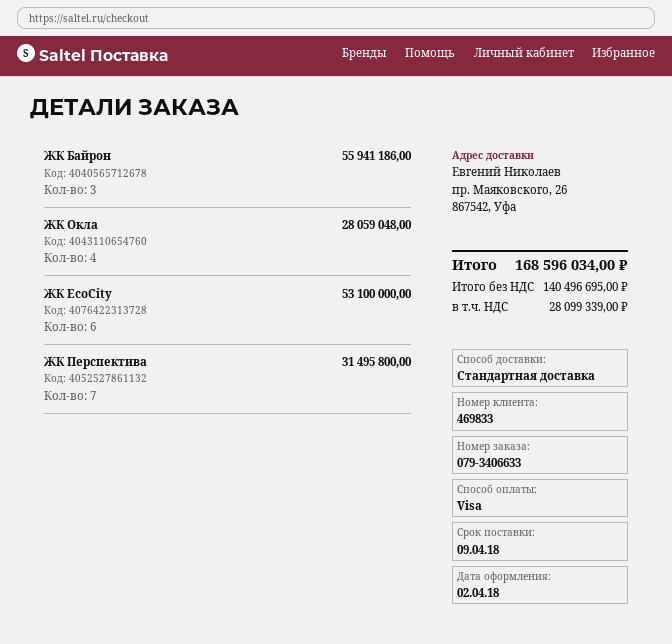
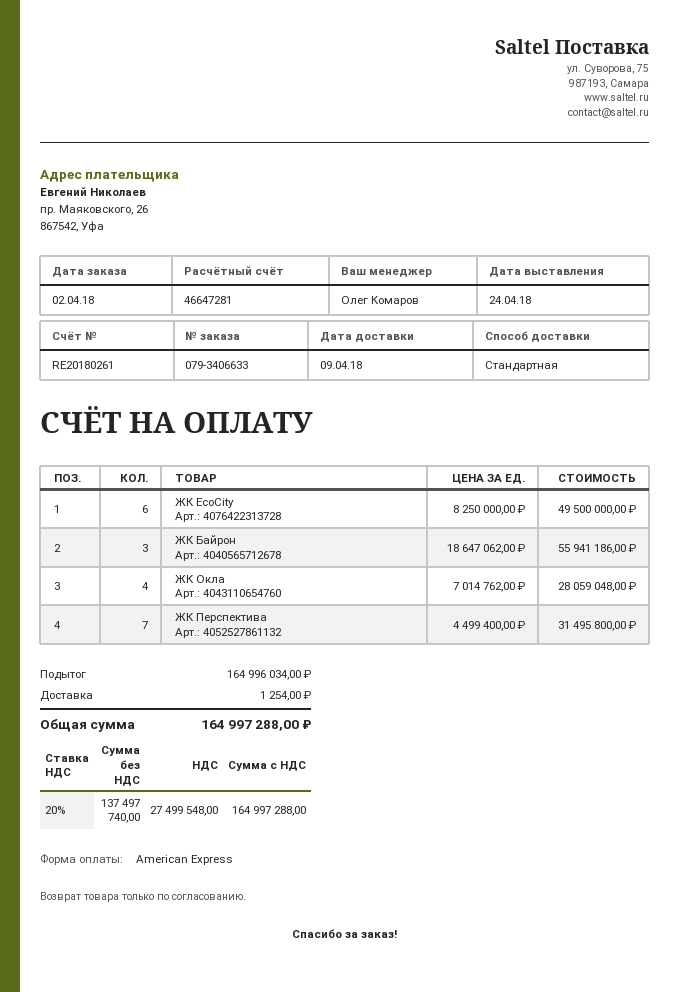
payment method: Visa -> American Express
ЖК EcoCity: 6 for 53100000.00 -> 6 for 49500000.00
shipping: none -> 1254.00
net: 140496695.00 -> 137497740.00
tax: 28099339.00 -> 27499548.00
total: 168596034.00 -> 164997288.00

